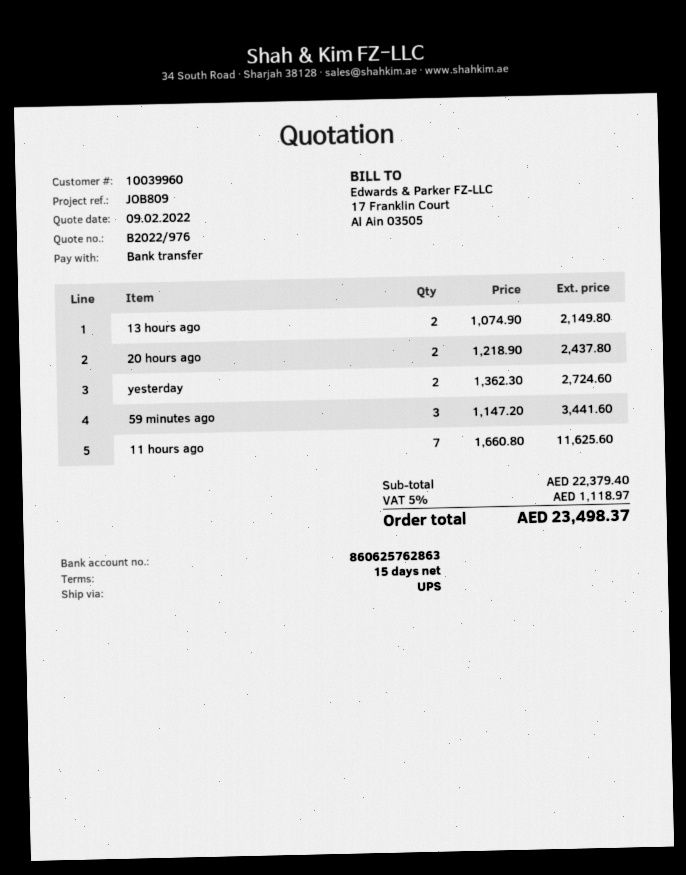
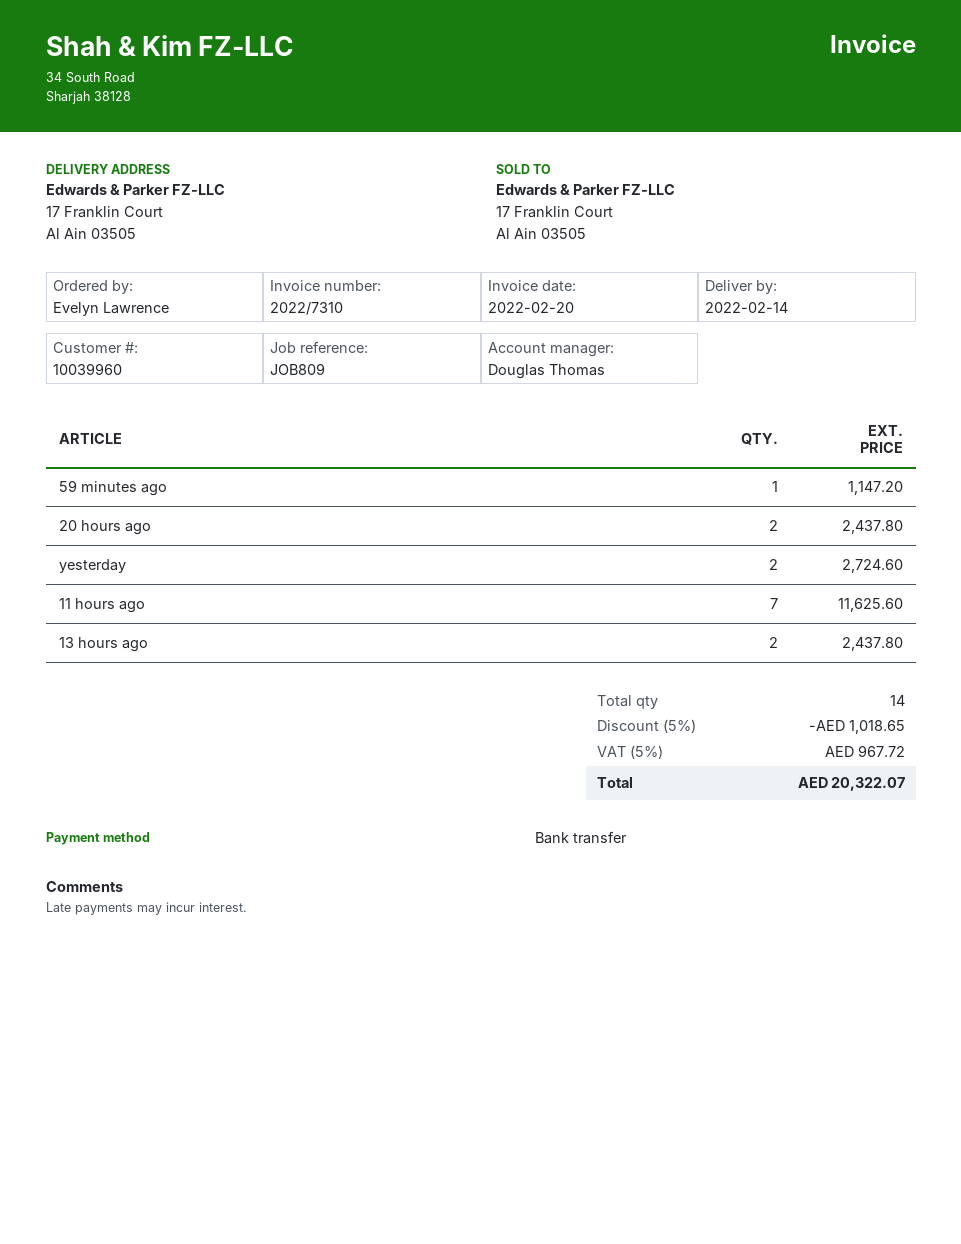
13 hours ago: 2 for 2149.80 -> 2 for 2437.80
59 minutes ago: 3 for 3441.60 -> 1 for 1147.20
discount: none -> 5% = 1018.65
tax: 5% = 1118.97 -> 5% = 967.72
total: 23498.37 -> 20322.07

